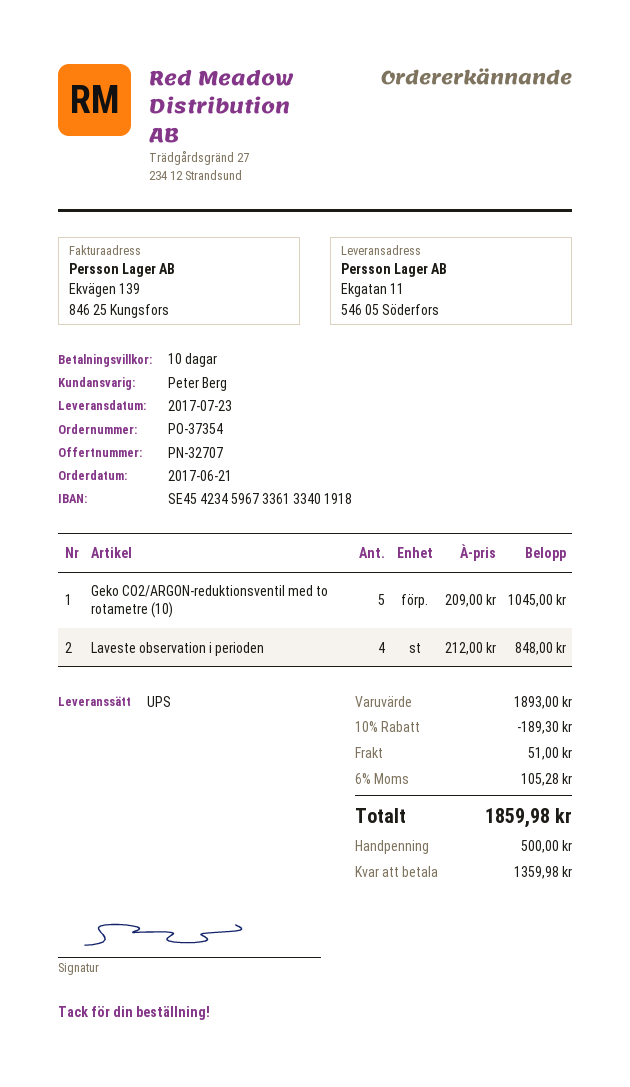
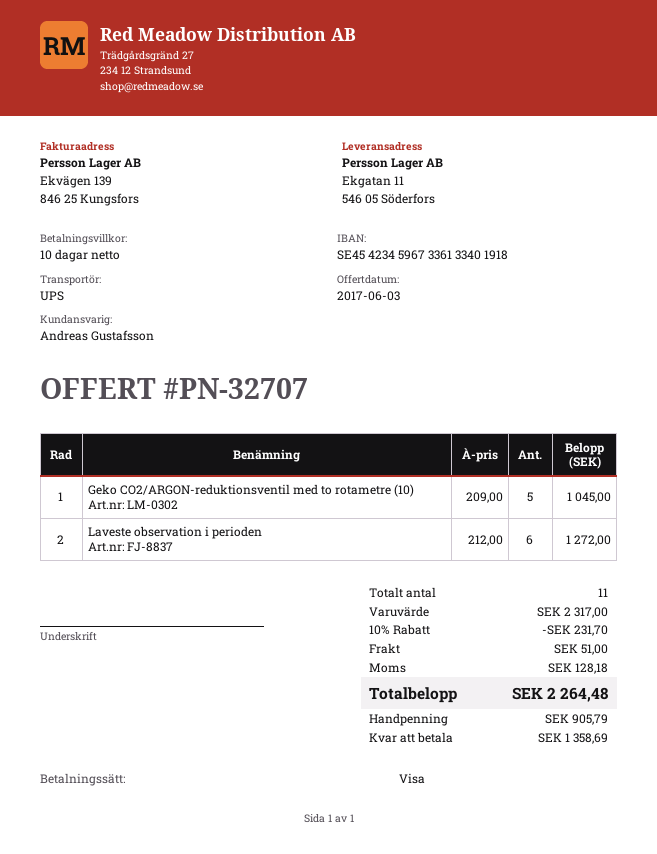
sales rep: Peter Berg -> Andreas Gustafsson
Laveste observation i perioden: 4 x 212.00 = 848.00 -> 6 x 212.00 = 1272.00
subtotal: 1893.00 -> 2317.00
discount: 10% = 189.30 -> 10% = 231.70
tax: 105.28 -> 128.18
total: 1859.98 -> 2264.48
deposit: 500.00 -> 905.79
balance: 1359.98 -> 1358.69

